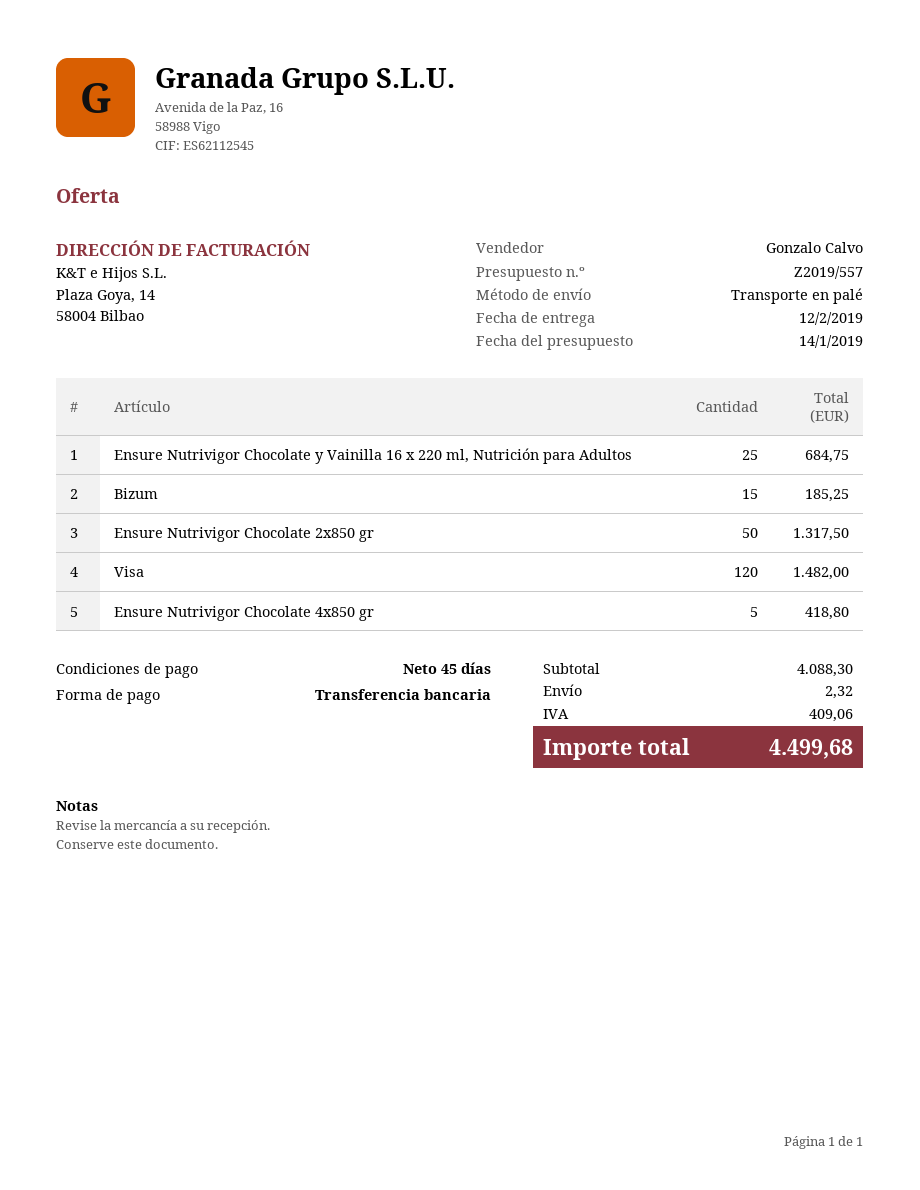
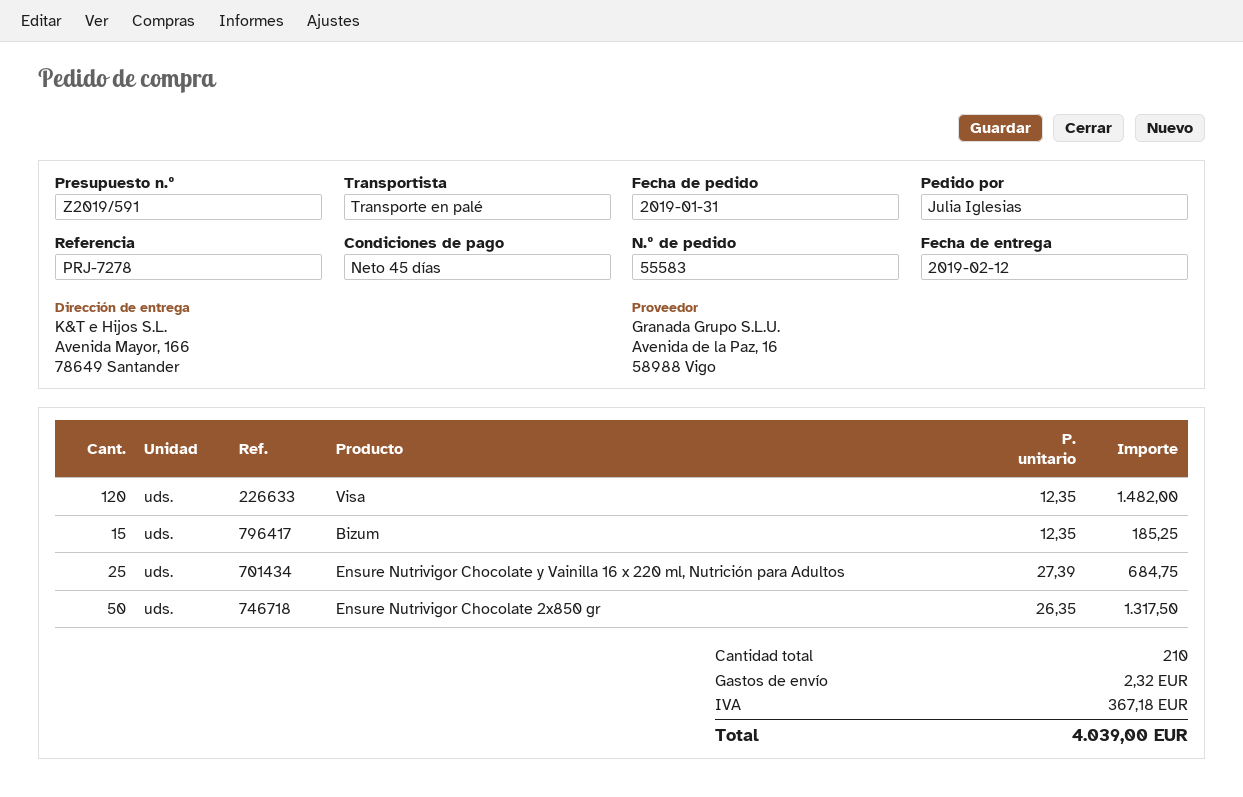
quote number: Z2019/557 -> Z2019/591
Ensure Nutrivigor Chocolate 4x850 gr: 5 for 418.80 -> none
tax: 409.06 -> 367.18
total: 4499.68 -> 4039.00

